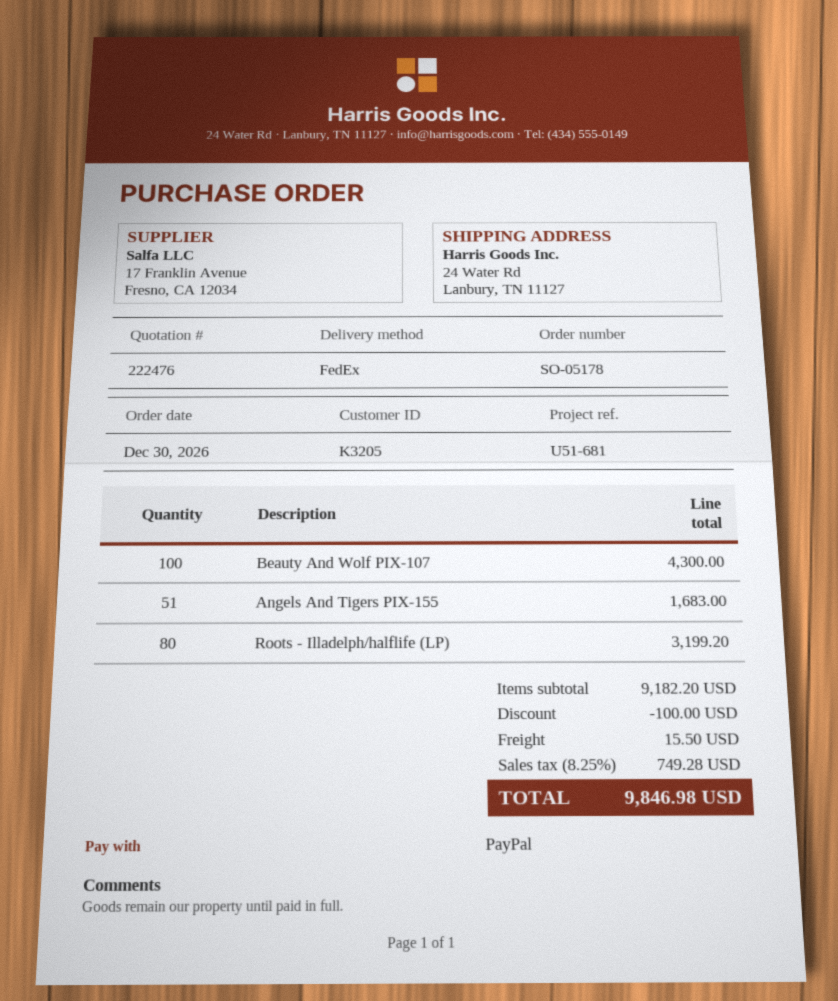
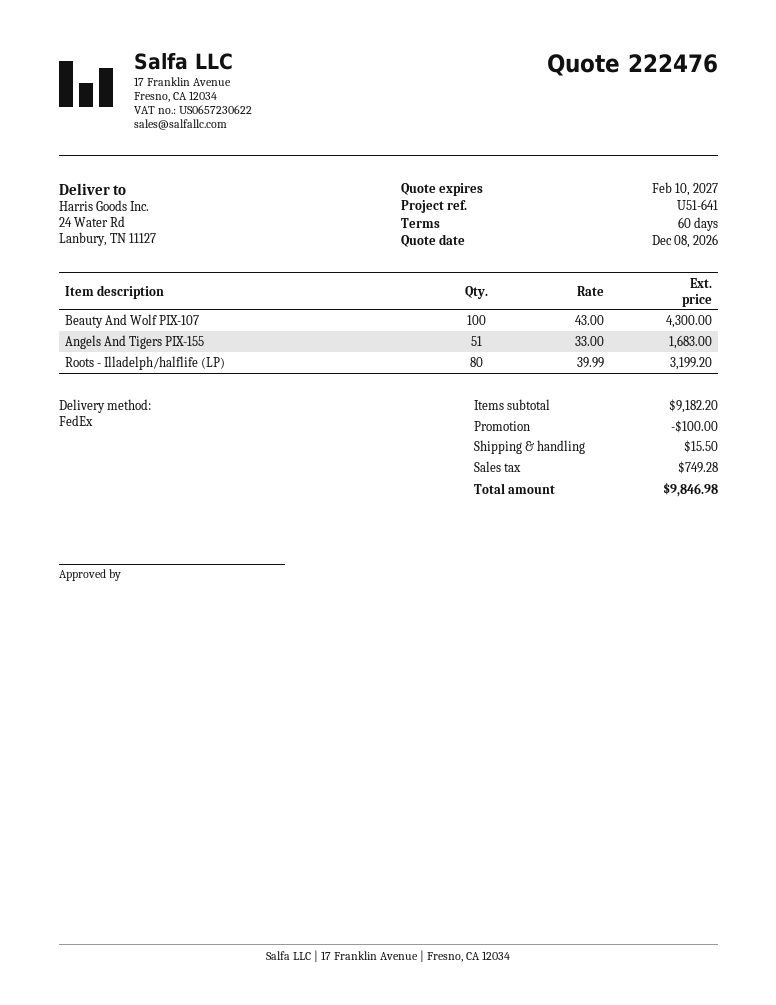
reference: U51-681 -> U51-641

